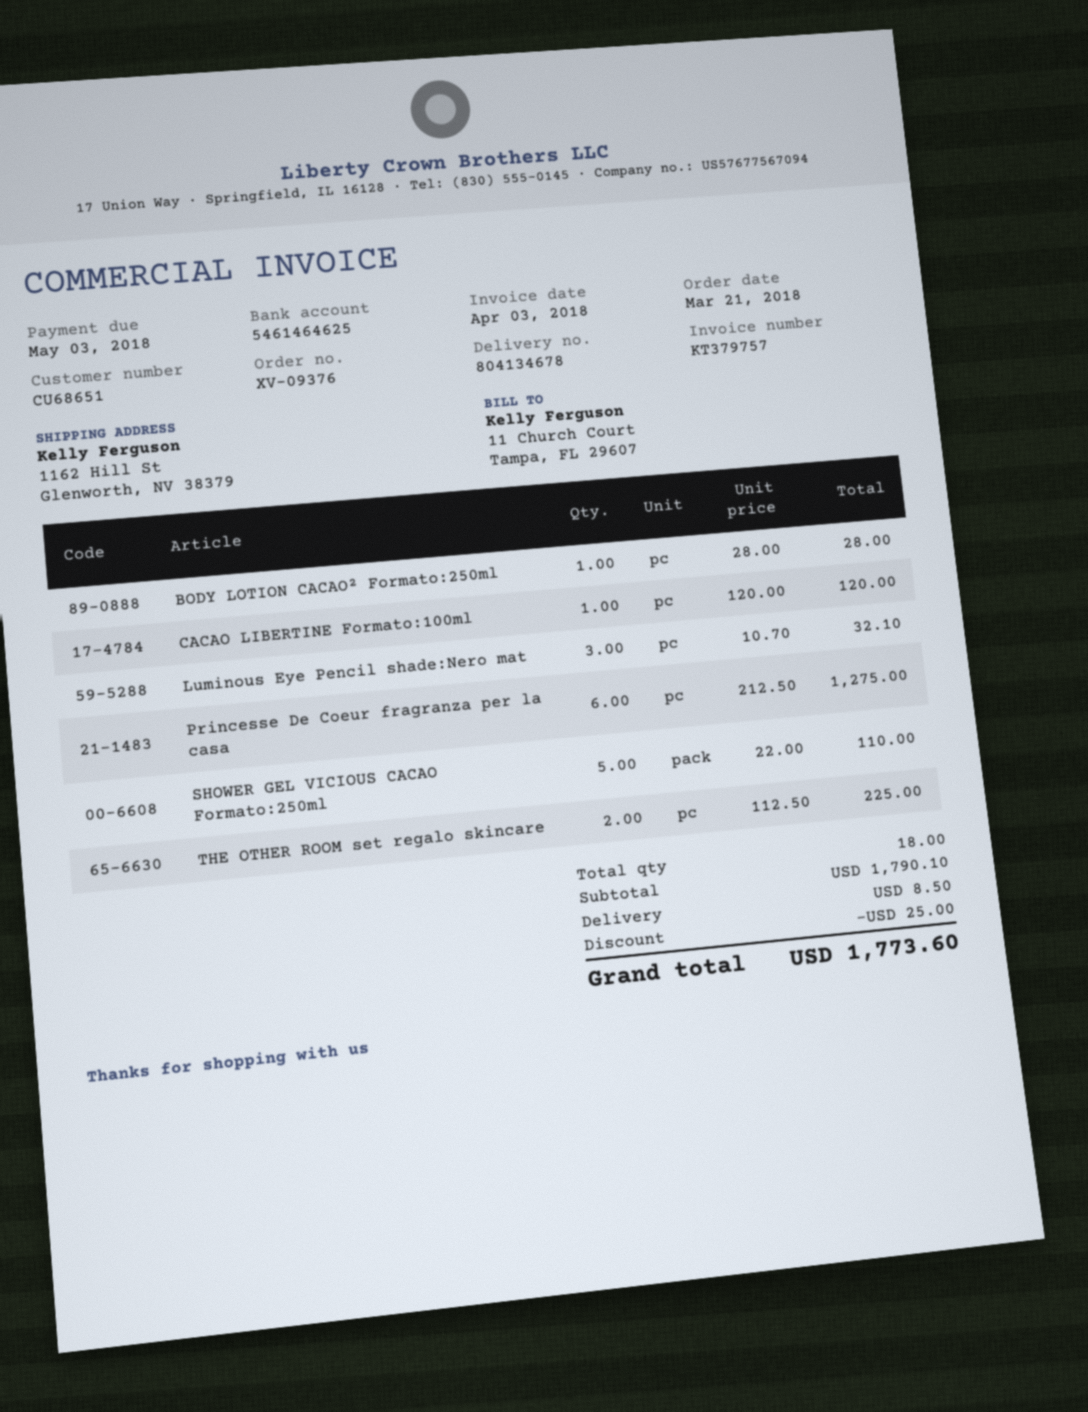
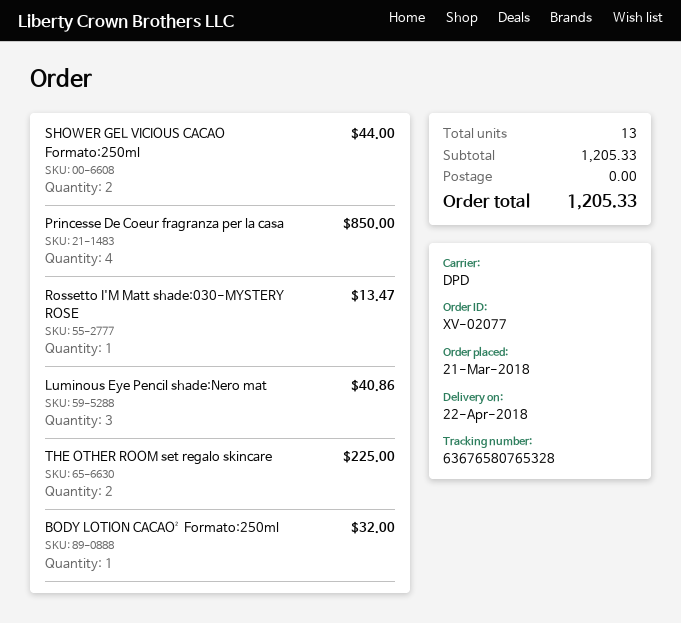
order number: XV-09376 -> XV-02077
BODY LOTION CACAO² Formato:250ml: 1 for 28.00 -> 1 for 32.00
CACAO LIBERTINE Formato:100ml: 1 for 120.00 -> none
Luminous Eye Pencil shade:Nero mat: 3 for 32.10 -> 3 for 40.86
Princesse De Coeur fragranza per la casa: 6 for 1275.00 -> 4 for 850.00
SHOWER GEL VICIOUS CACAO Formato:250ml: 5 for 110.00 -> 2 for 44.00
Rossetto I'M Matt shade:030-MYSTERY ROSE: none -> 1 for 13.47
total quantity: 18 -> 13
subtotal: 1790.10 -> 1205.33
discount: 25.00 -> none
shipping: 8.50 -> 0.00
total: 1773.60 -> 1205.33

